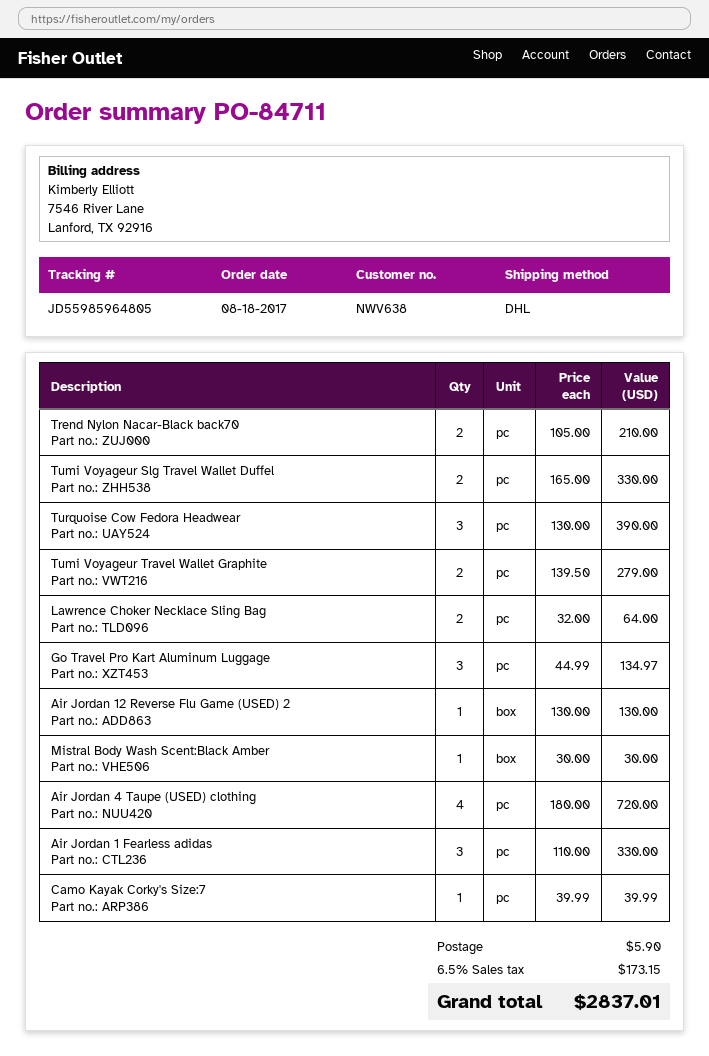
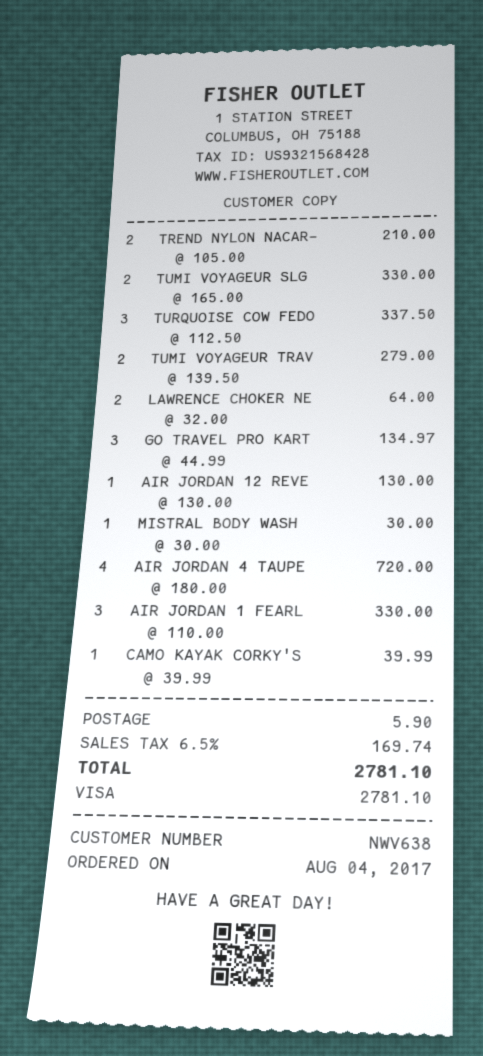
order date: 2017-08-18 -> 2017-08-04
Turquoise Cow Fedora Headwear: 3 x 130.00 = 390.00 -> 3 x 112.50 = 337.50
tax: 6.5% = 173.15 -> 6.5% = 169.74
total: 2837.01 -> 2781.10

